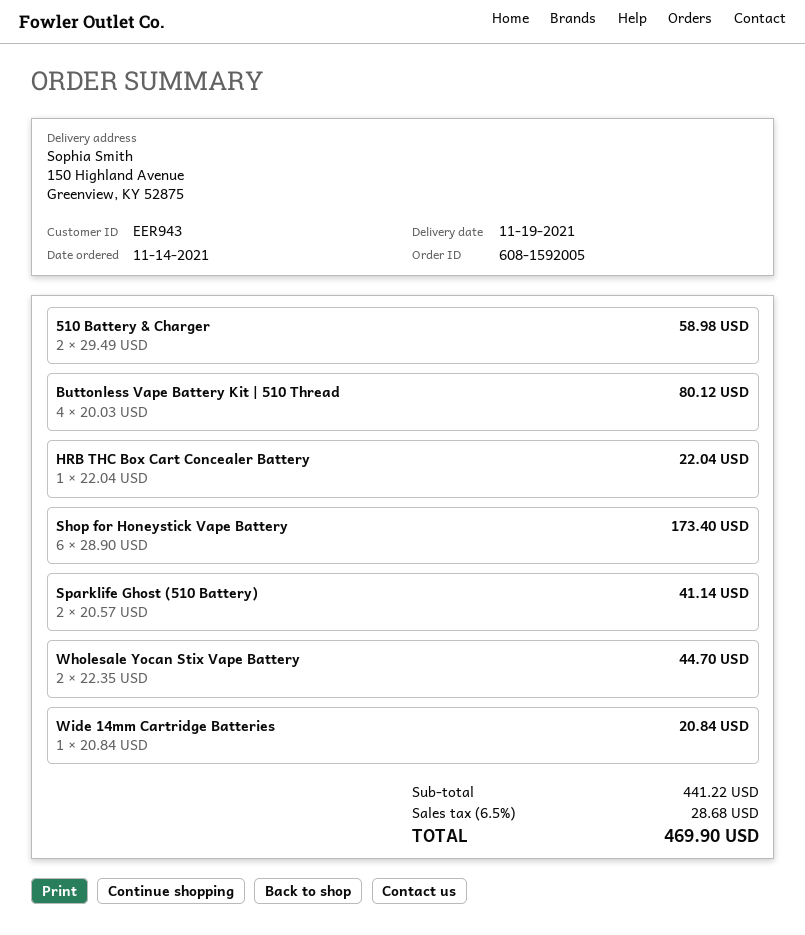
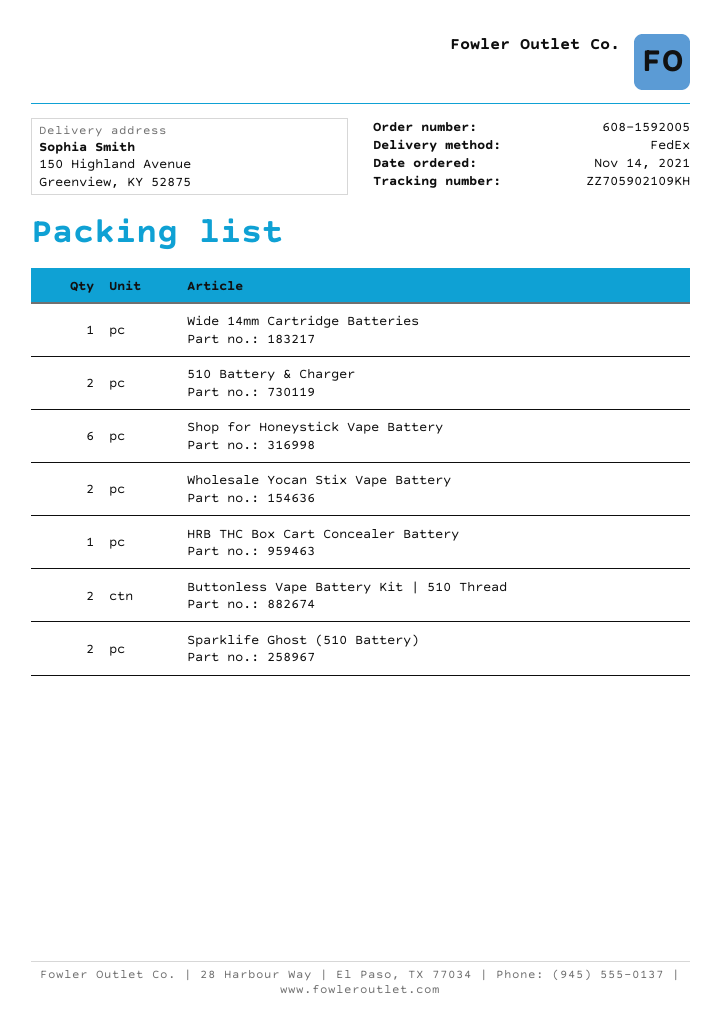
Buttonless Vape Battery Kit | 510 Thread: 4 -> 2

